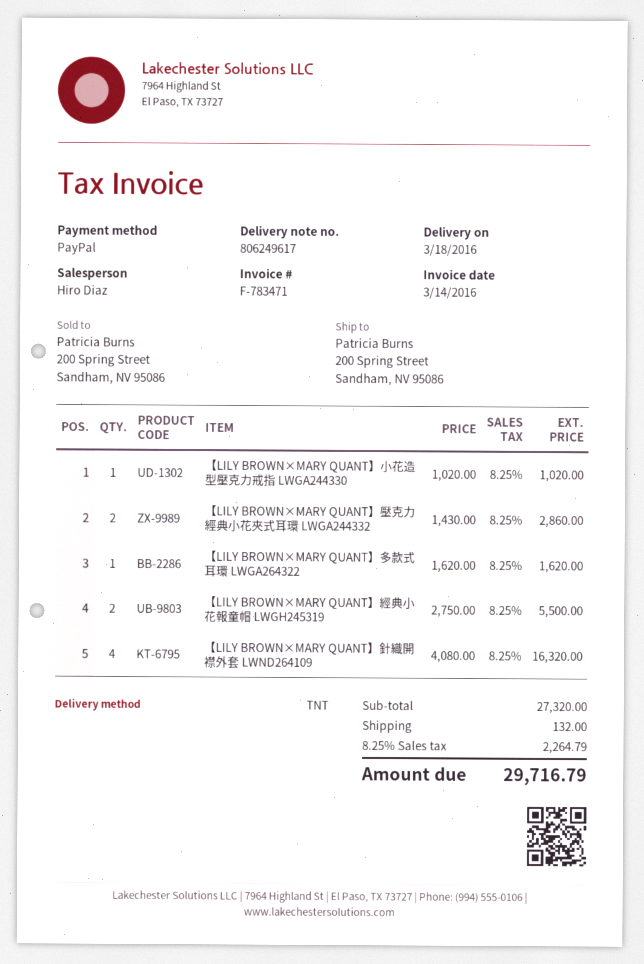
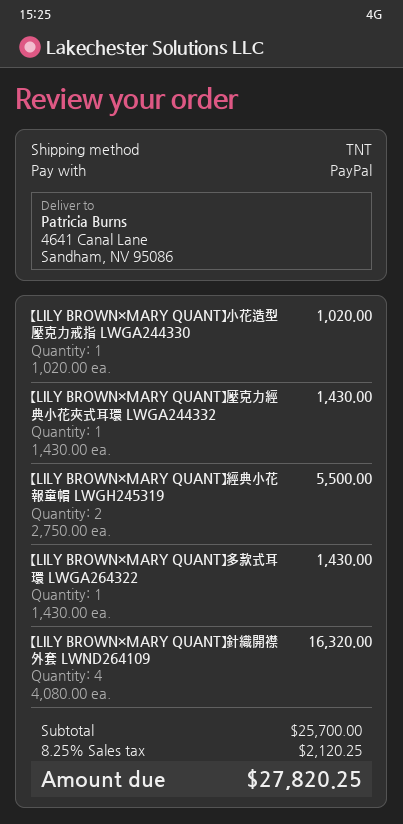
ship to: 200 Spring Street, Sandham, NV 95086 -> 4641 Canal Lane, Sandham, NV 95086
【LILY BROWN×MARY QUANT】壓克力經典小花夾式耳環 LWGA244332: 2 x 1430.00 = 2860.00 -> 1 x 1430.00 = 1430.00
【LILY BROWN×MARY QUANT】多款式耳環 LWGA264322: 1 x 1620.00 = 1620.00 -> 1 x 1430.00 = 1430.00
subtotal: 27320.00 -> 25700.00
shipping: 132.00 -> none
tax: 8.25% = 2264.79 -> 8.25% = 2120.25
total: 29716.79 -> 27820.25

